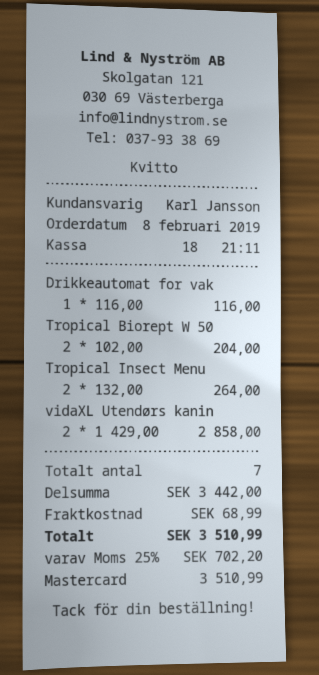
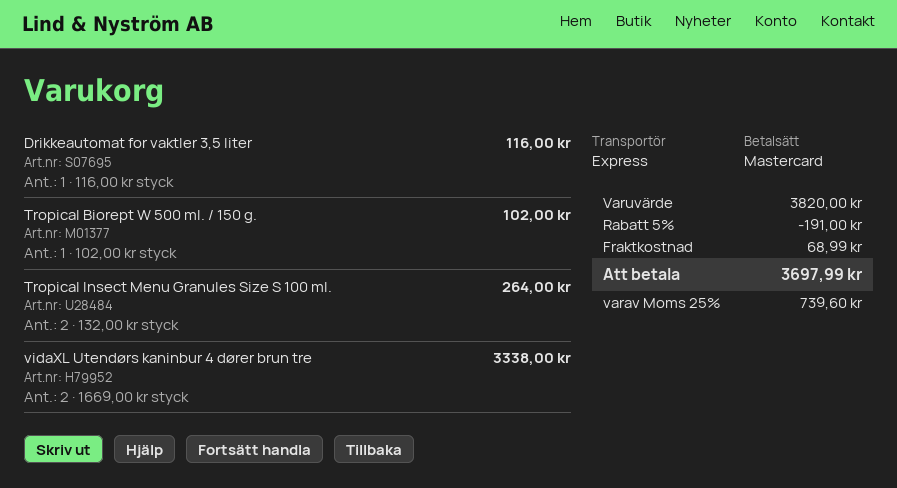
Tropical Biorept W 50: 2 x 102.00 = 204.00 -> 1 x 102.00 = 102.00
vidaXL Utendørs kanin: 2 x 1429.00 = 2858.00 -> 2 x 1669.00 = 3338.00
subtotal: 3442.00 -> 3820.00
discount: none -> 5% = 191.00
tax: 25% = 702.20 -> 25% = 739.60
total: 3510.99 -> 3697.99

